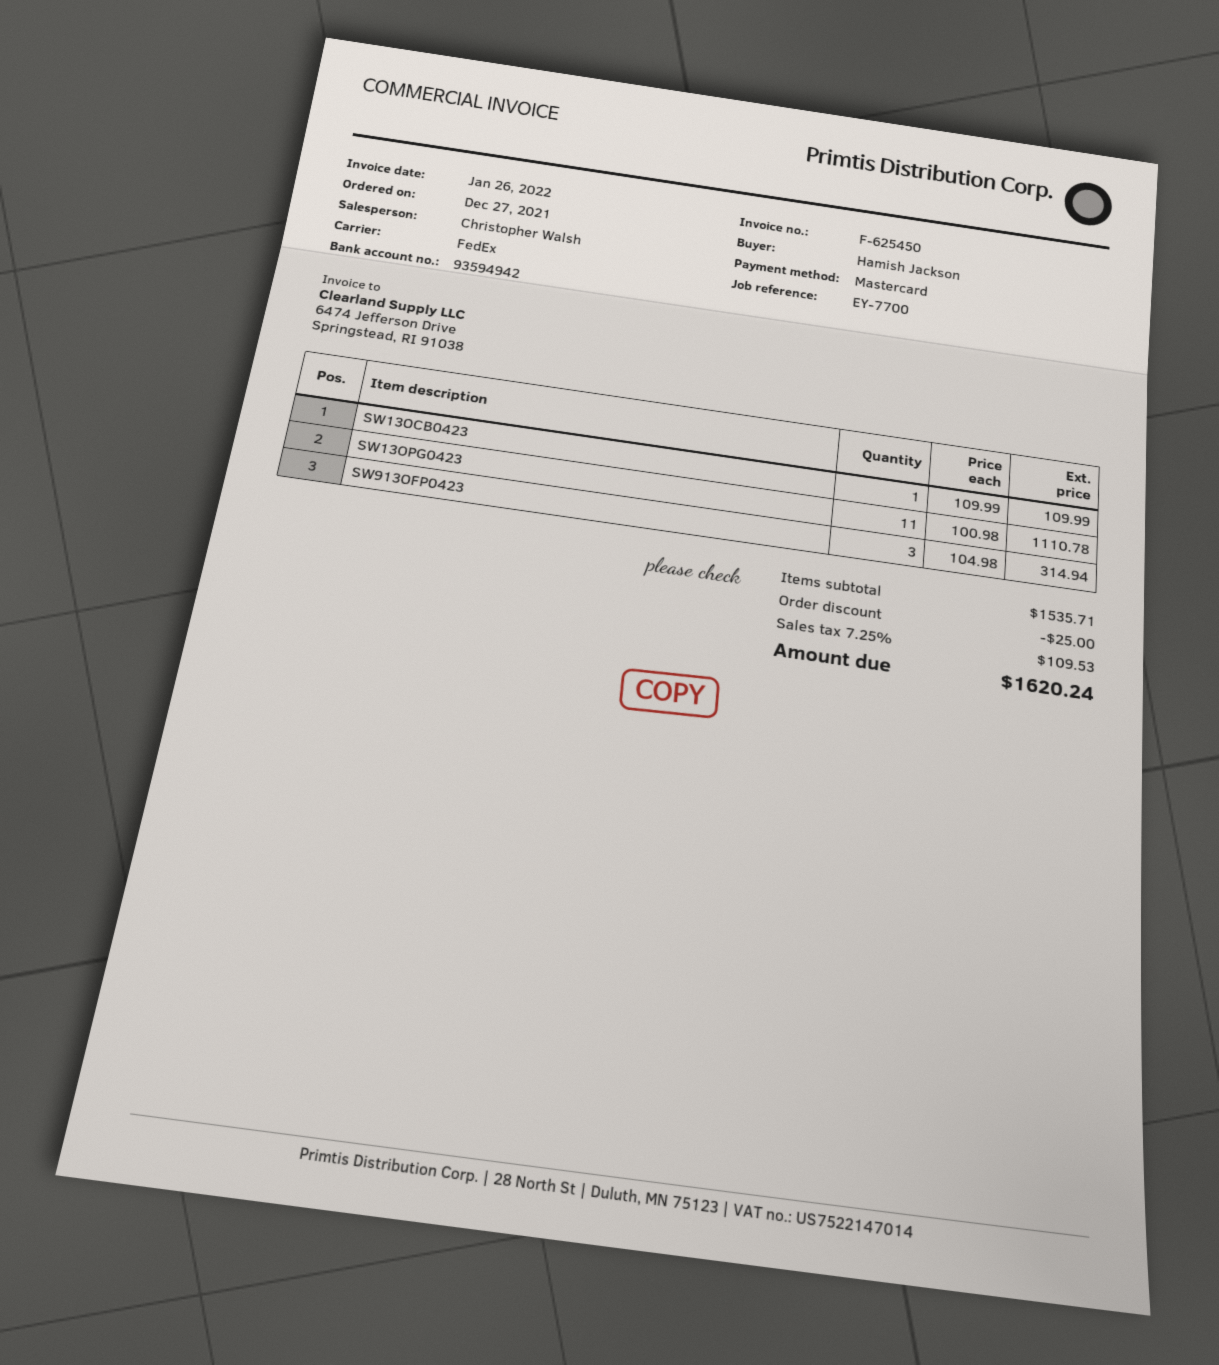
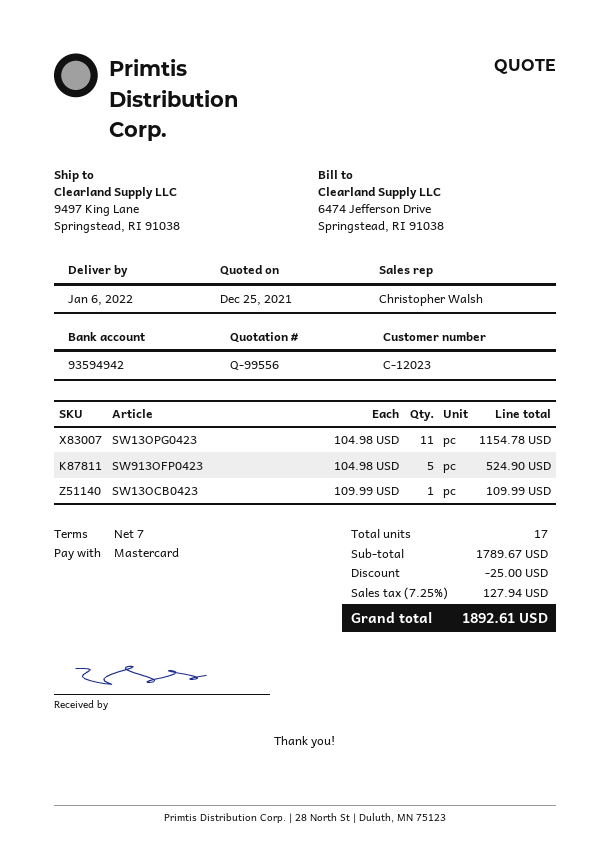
SW13OPG0423: 11 x 100.98 = 1110.78 -> 11 x 104.98 = 1154.78
SW913OFP0423: 3 x 104.98 = 314.94 -> 5 x 104.98 = 524.90
subtotal: 1535.71 -> 1789.67
tax: 7.25% = 109.53 -> 7.25% = 127.94
total: 1620.24 -> 1892.61

